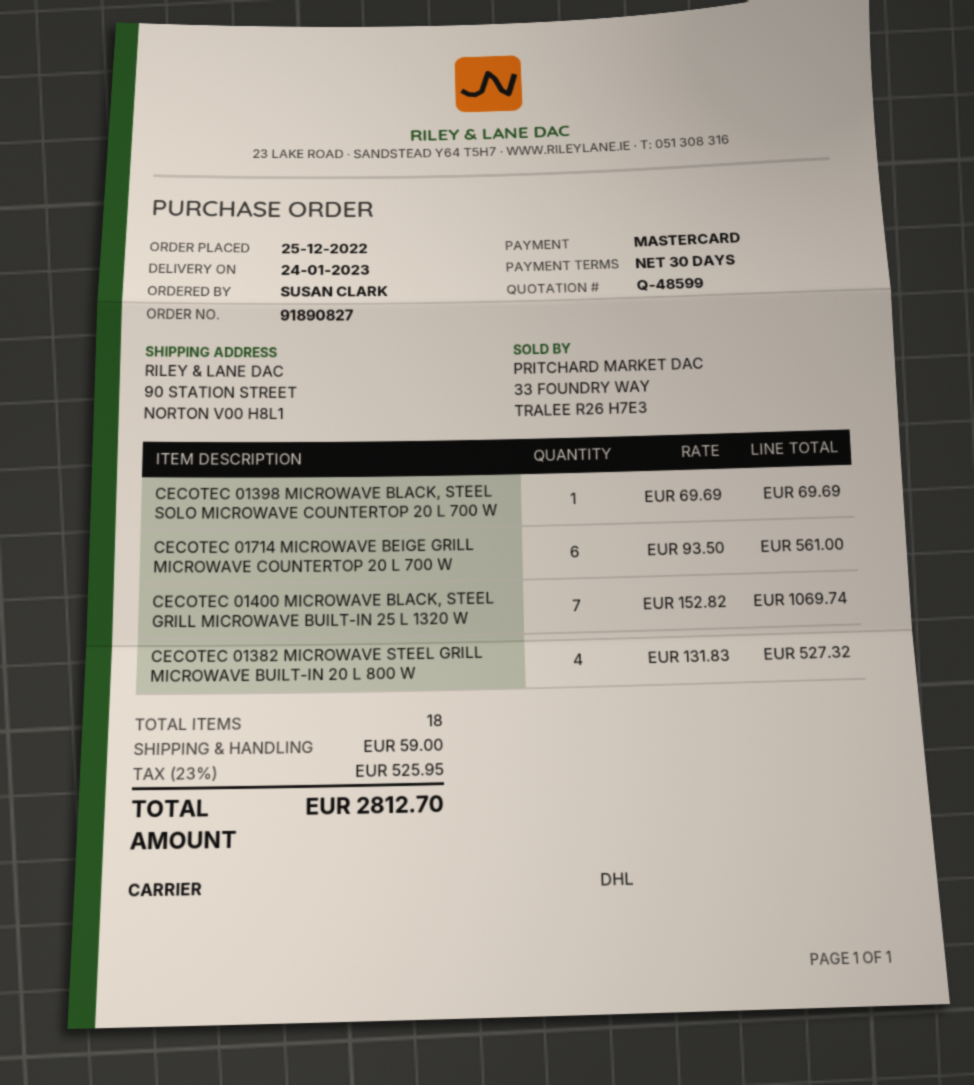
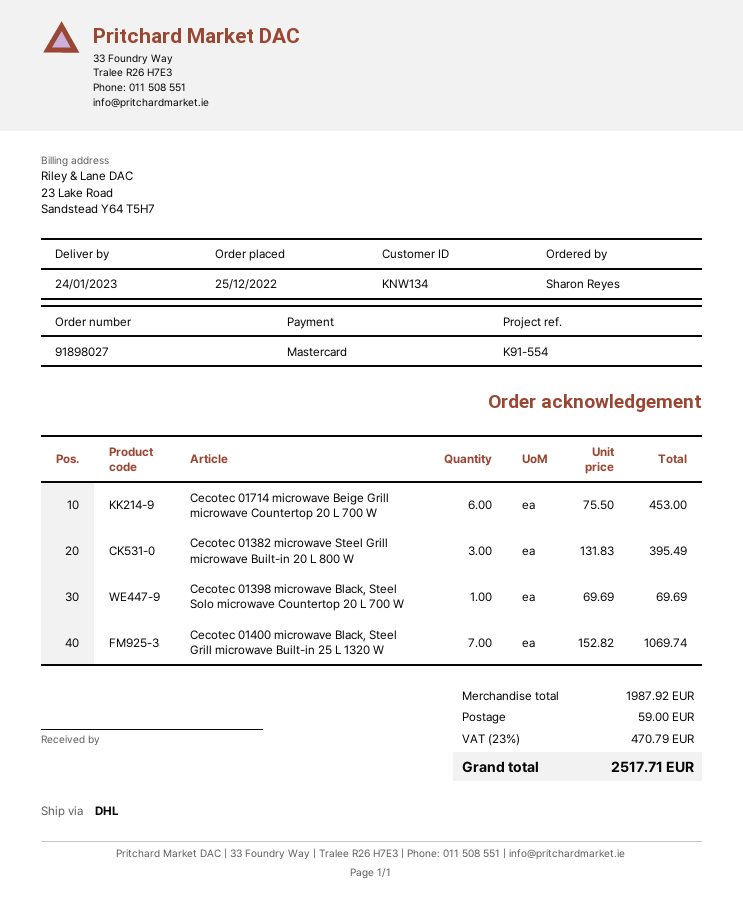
order number: 91890827 -> 91898027
ordered by: SUSAN CLARK -> Sharon Reyes
CECOTEC 01714 MICROWAVE BEIGE GRILL MICROWAVE COUNTERTOP 20 L 700 W: 6 x 93.50 = 561.00 -> 6 x 75.50 = 453.00
CECOTEC 01382 MICROWAVE STEEL GRILL MICROWAVE BUILT-IN 20 L 800 W: 4 x 131.83 = 527.32 -> 3 x 131.83 = 395.49
tax: 23% = 525.95 -> 23% = 470.79
total: 2812.70 -> 2517.71

